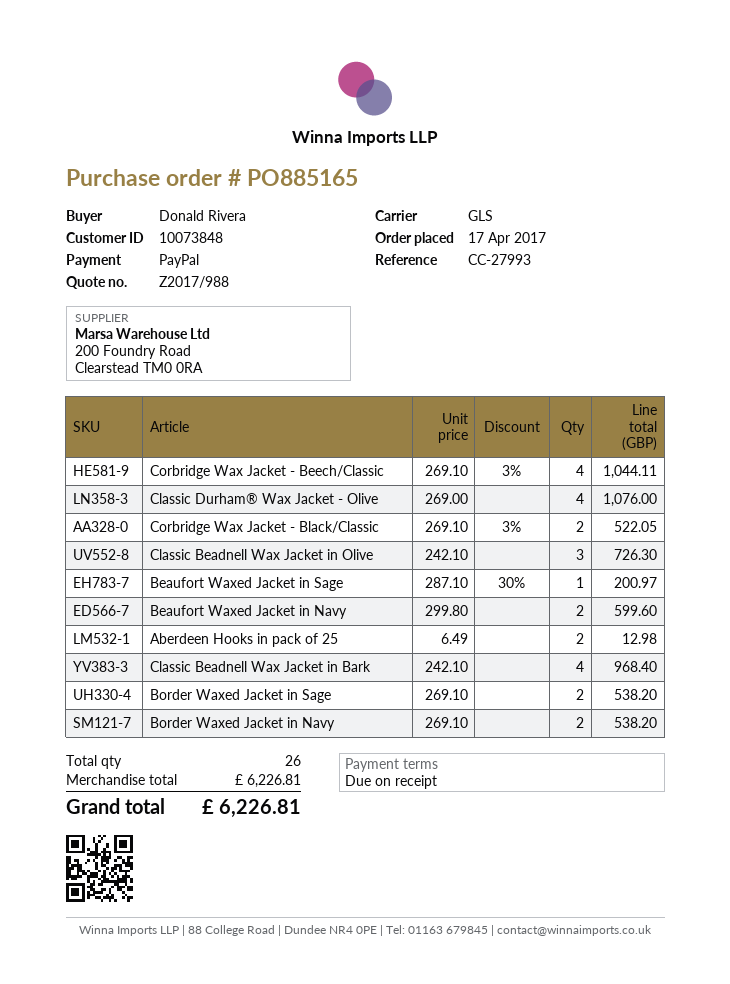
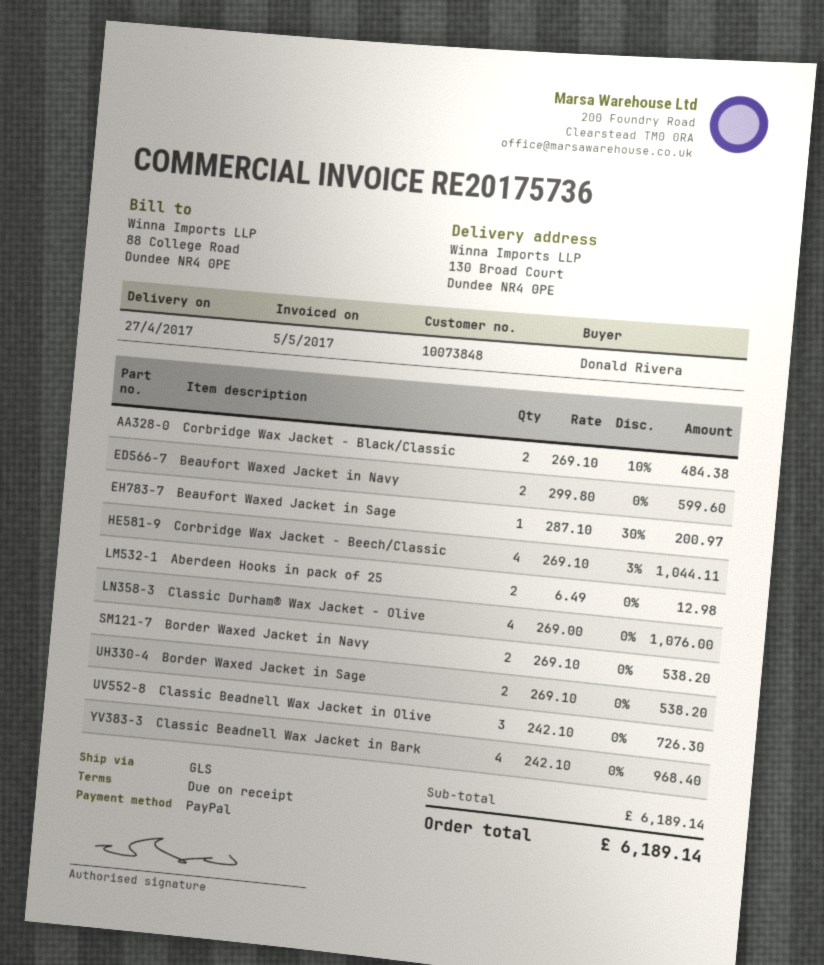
Corbridge Wax Jacket - Black/Classic: 2 x 269.10 - 3% = 522.05 -> 2 x 269.10 - 10% = 484.38
subtotal: 6226.81 -> 6189.14
total: 6226.81 -> 6189.14

